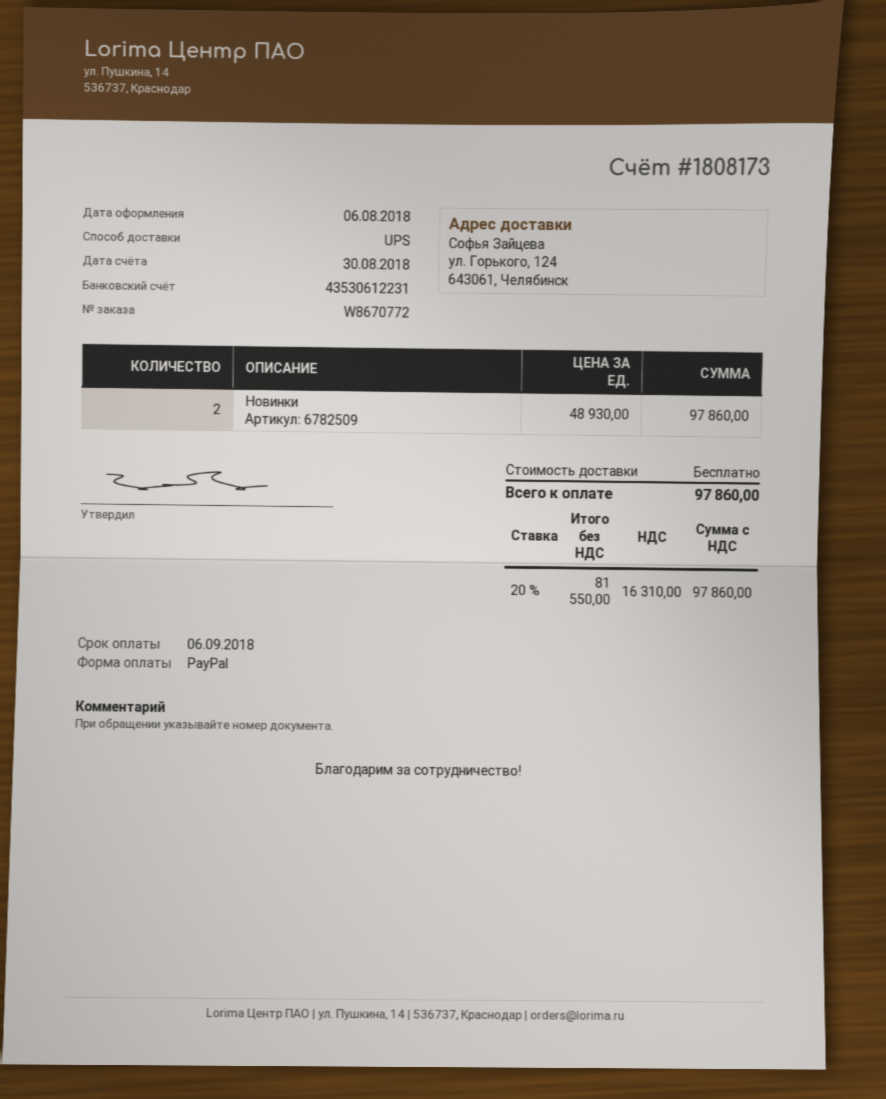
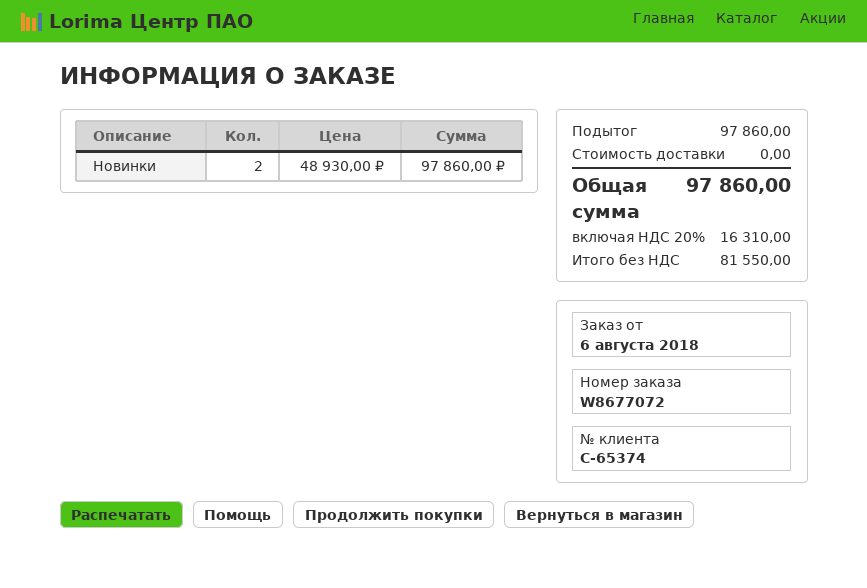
order number: W8670772 -> W8677072

